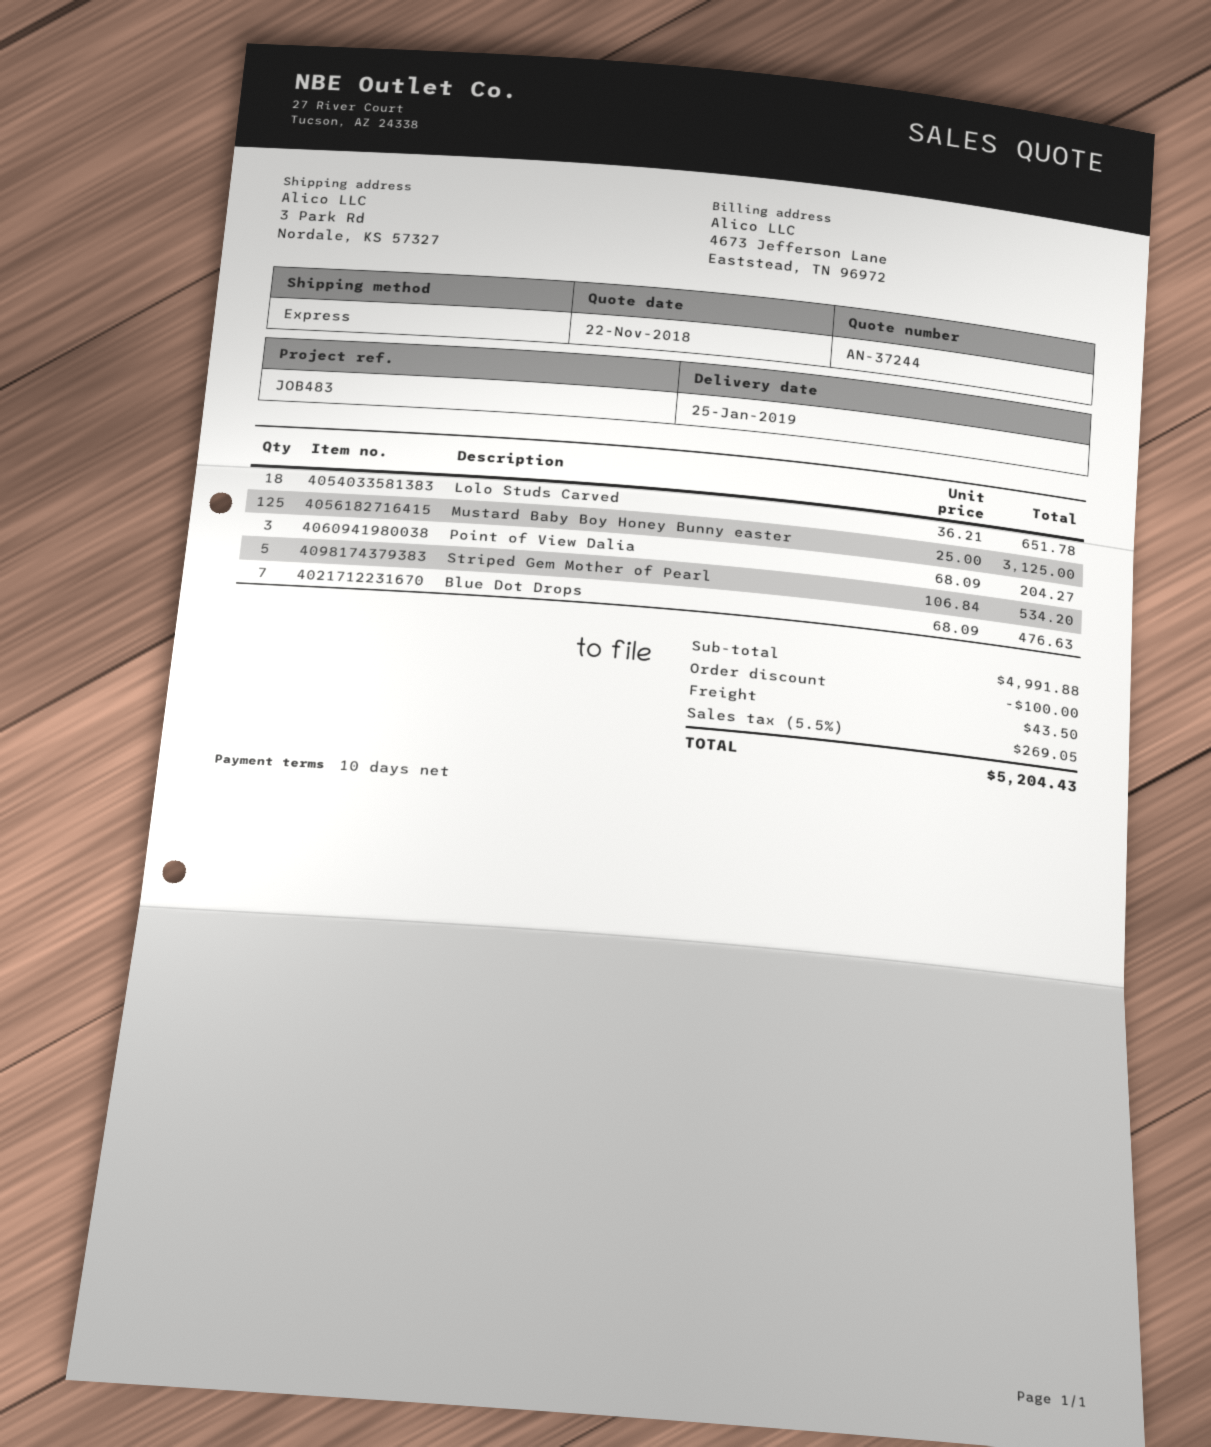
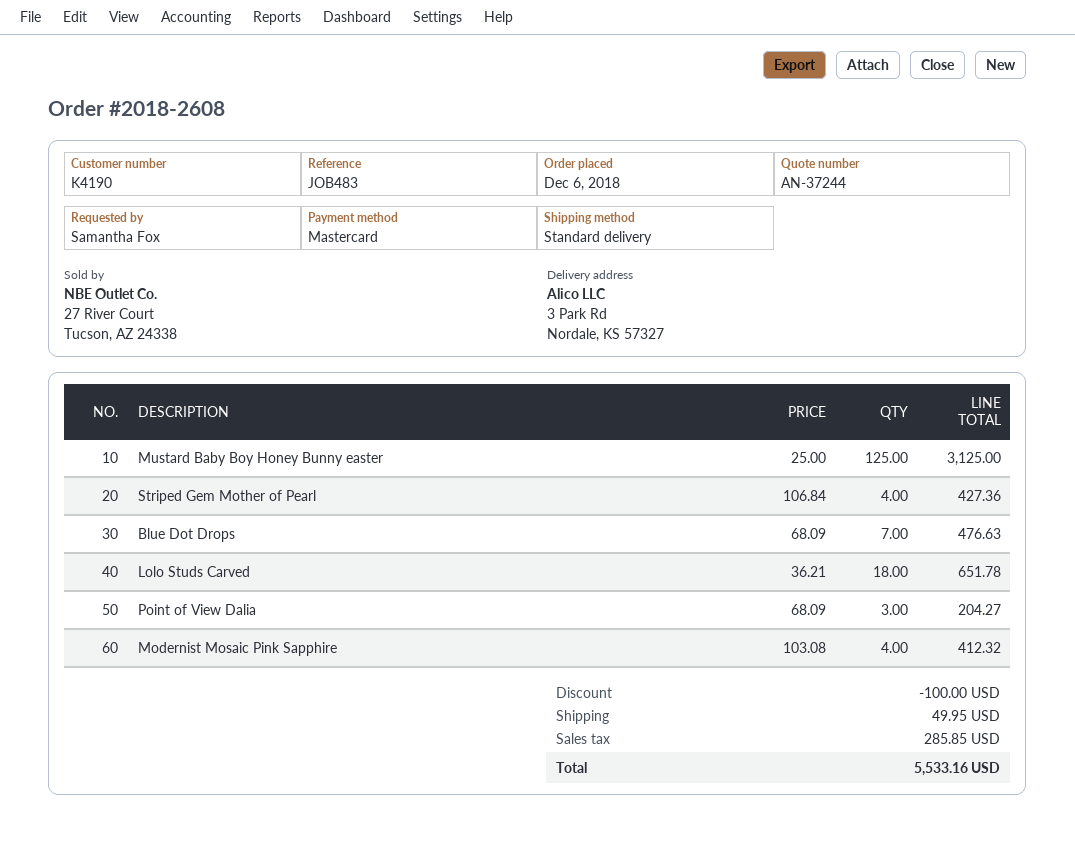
shipping method: express -> standard
Striped Gem Mother of Pearl: 5 x 106.84 = 534.20 -> 4 x 106.84 = 427.36
Modernist Mosaic Pink Sapphire: none -> 4 x 103.08 = 412.32
shipping: 43.50 -> 49.95
tax: 269.05 -> 285.85
total: 5204.43 -> 5533.16

